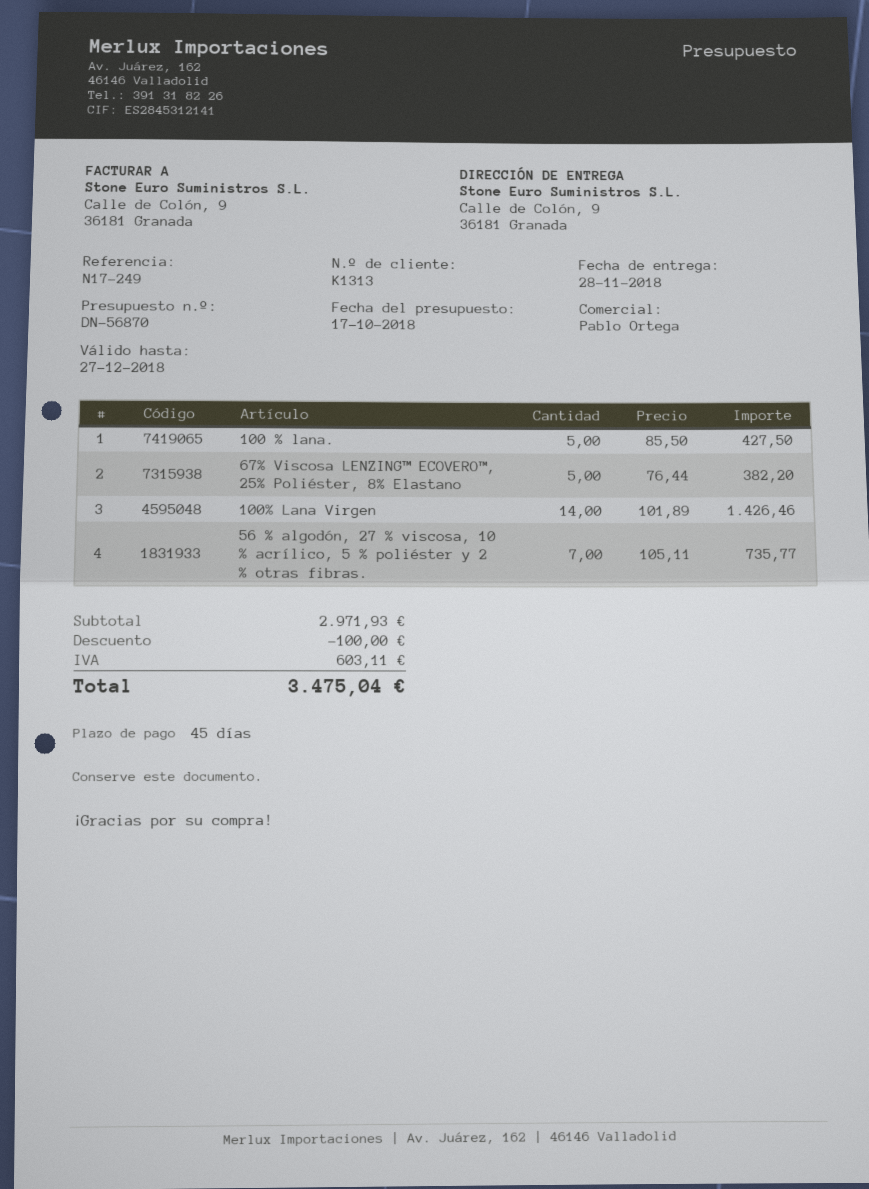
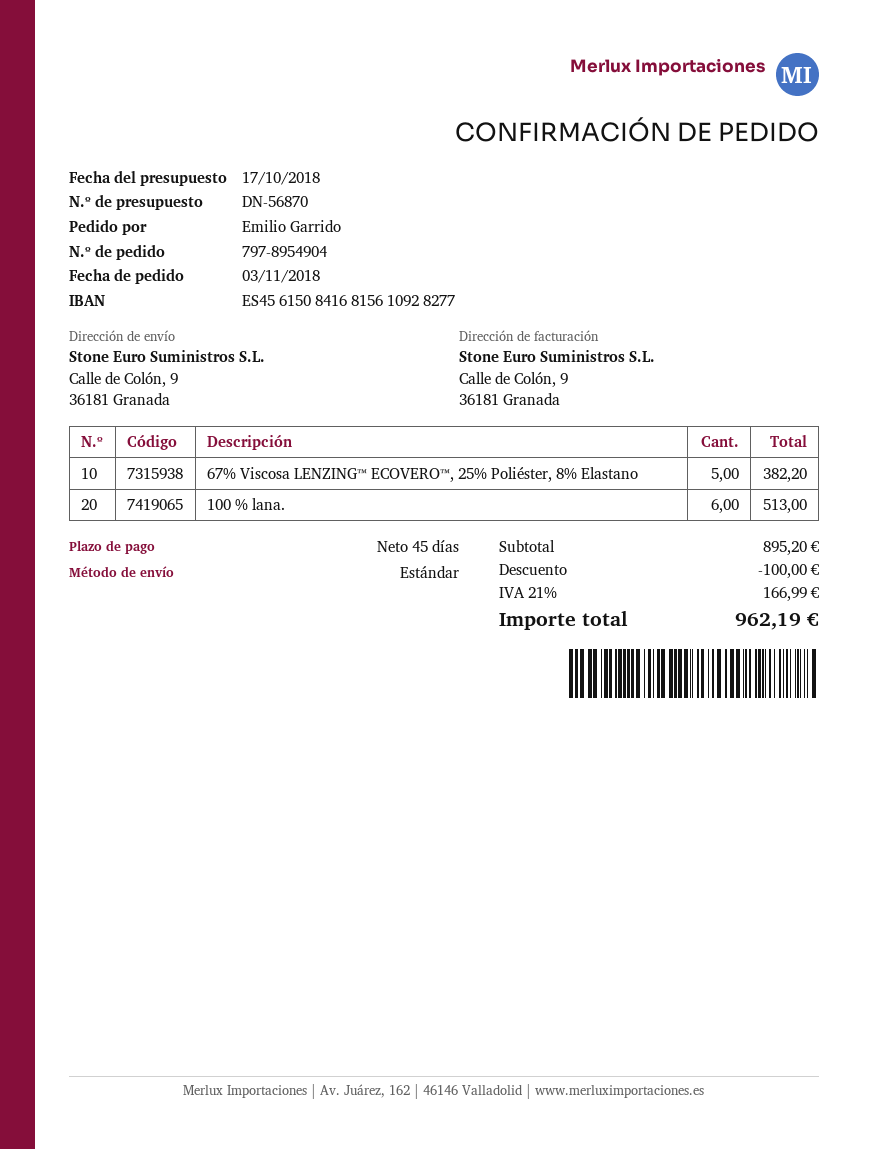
100 % lana.: 5 for 427.50 -> 6 for 513.00
100% Lana Virgen: 14 for 1426.46 -> none
56 % algodón, 27 % viscosa, 10 % acrílico, 5 % poliéster y 2 % otras fibras.: 7 for 735.77 -> none
subtotal: 2971.93 -> 895.20
tax: 603.11 -> 166.99
total: 3475.04 -> 962.19

